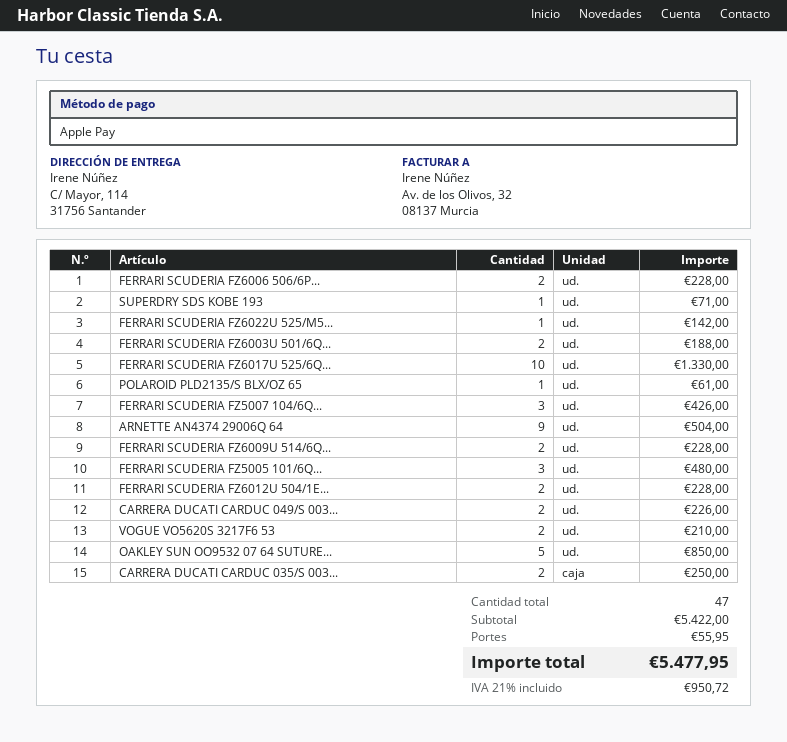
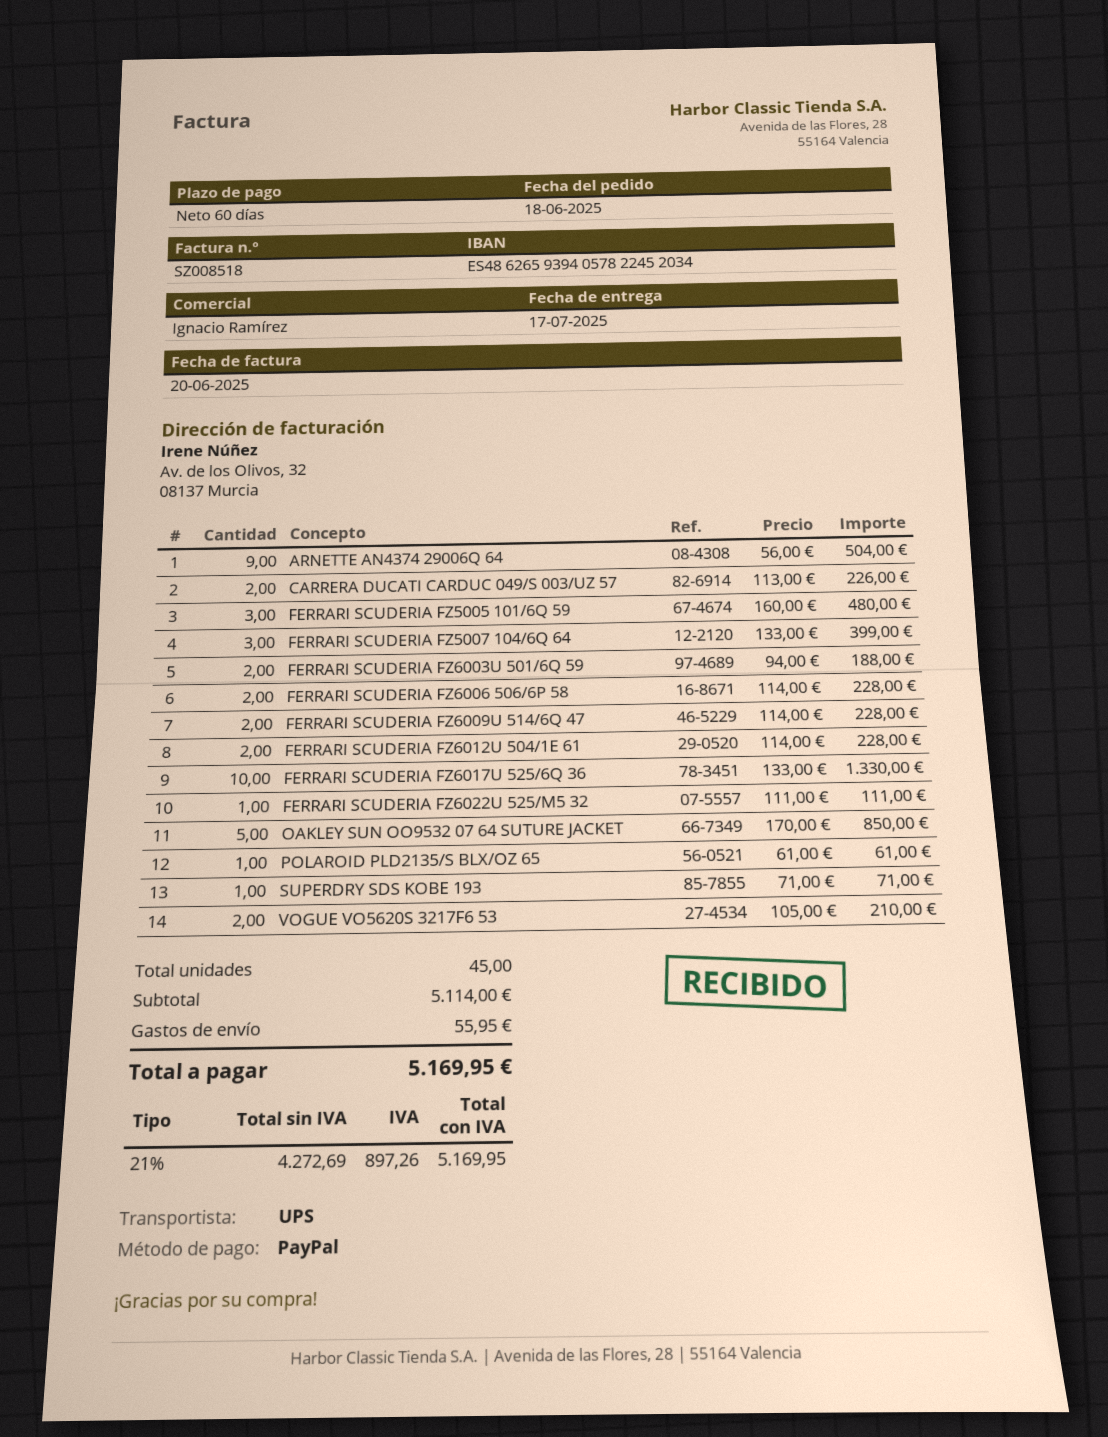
payment method: Apple Pay -> PayPal
FERRARI SCUDERIA FZ6022U 525/M5...: 1 for 142.00 -> 1 for 111.00
FERRARI SCUDERIA FZ5007 104/6Q...: 3 for 426.00 -> 3 for 399.00
CARRERA DUCATI CARDUC 035/S 003...: 2 for 250.00 -> none
total quantity: 47 -> 45
subtotal: 5422.00 -> 5114.00
tax: 21% = 950.72 -> 21% = 897.26
total: 5477.95 -> 5169.95

